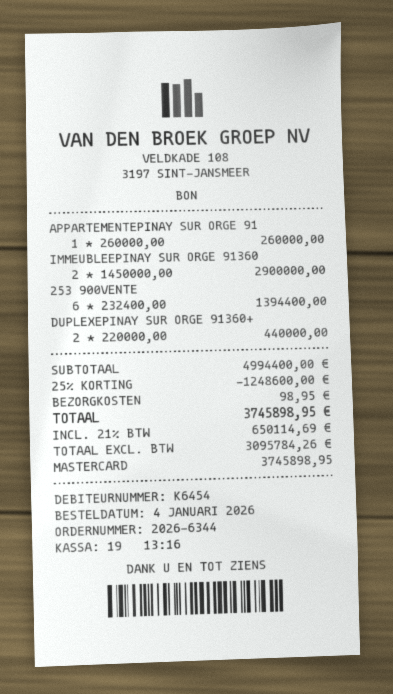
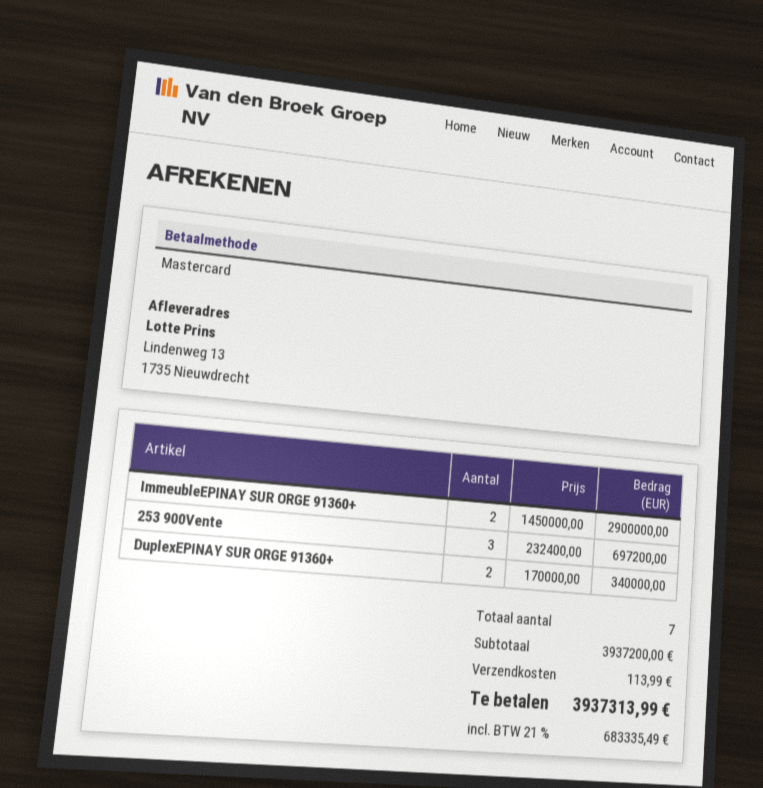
APPARTEMENTEPINAY SUR ORGE 91: 1 x 260000.00 = 260000.00 -> none
253 900VENTE: 6 x 232400.00 = 1394400.00 -> 3 x 232400.00 = 697200.00
DUPLEXEPINAY SUR ORGE 91360+: 2 x 220000.00 = 440000.00 -> 2 x 170000.00 = 340000.00
subtotal: 4994400.00 -> 3937200.00
discount: 25% = 1248600.00 -> none
shipping: 98.95 -> 113.99
tax: 21% = 650114.69 -> 21% = 683335.49
total: 3745898.95 -> 3937313.99

